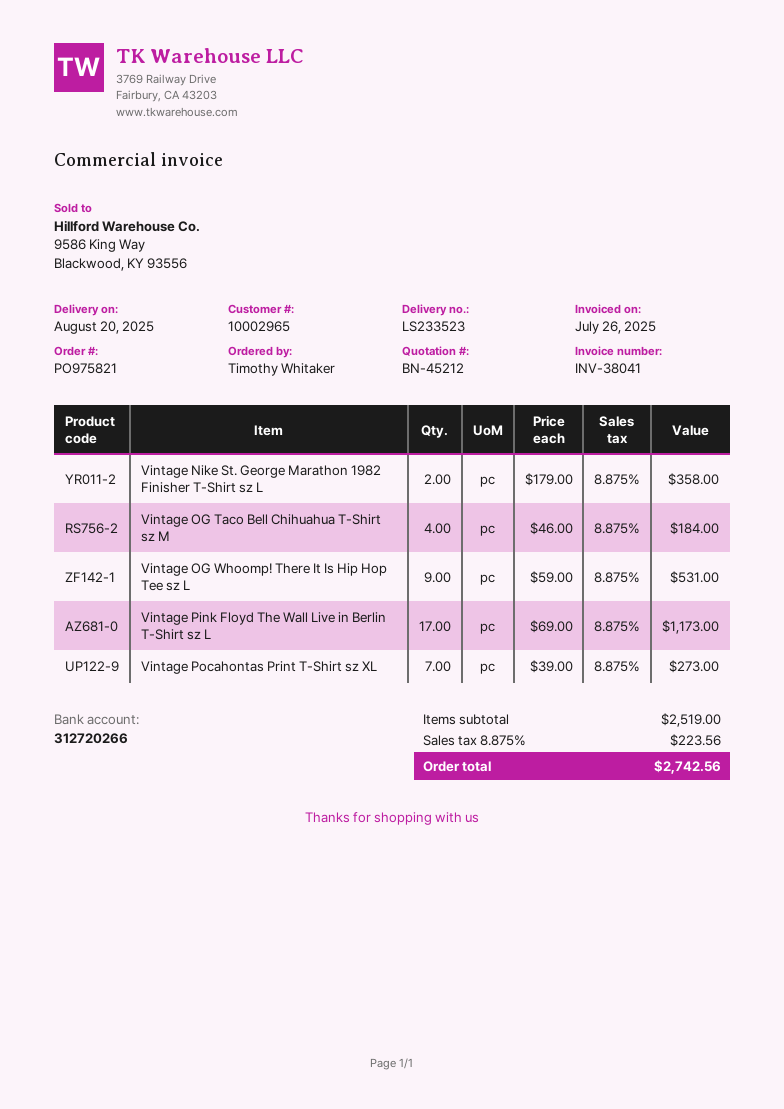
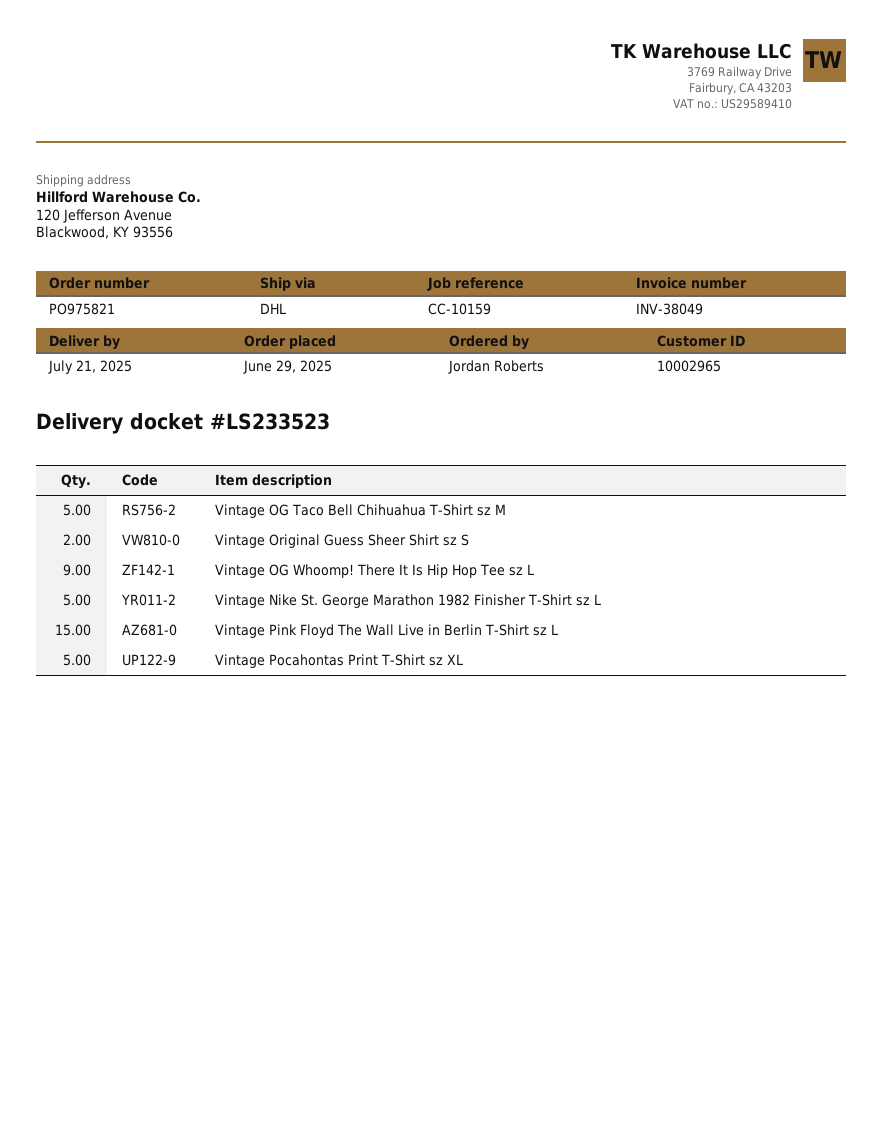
delivery date: 2025-08-20 -> 2025-07-21
invoice number: INV-38041 -> INV-38049
ordered by: Timothy Whitaker -> Jordan Roberts
Vintage Nike St. George Marathon 1982 Finisher T-Shirt sz L: 2 -> 5
Vintage OG Taco Bell Chihuahua T-Shirt sz M: 4 -> 5
Vintage Pink Floyd The Wall Live in Berlin T-Shirt sz L: 17 -> 15
Vintage Pocahontas Print T-Shirt sz XL: 7 -> 5
Vintage Original Guess Sheer Shirt sz S: none -> 2

